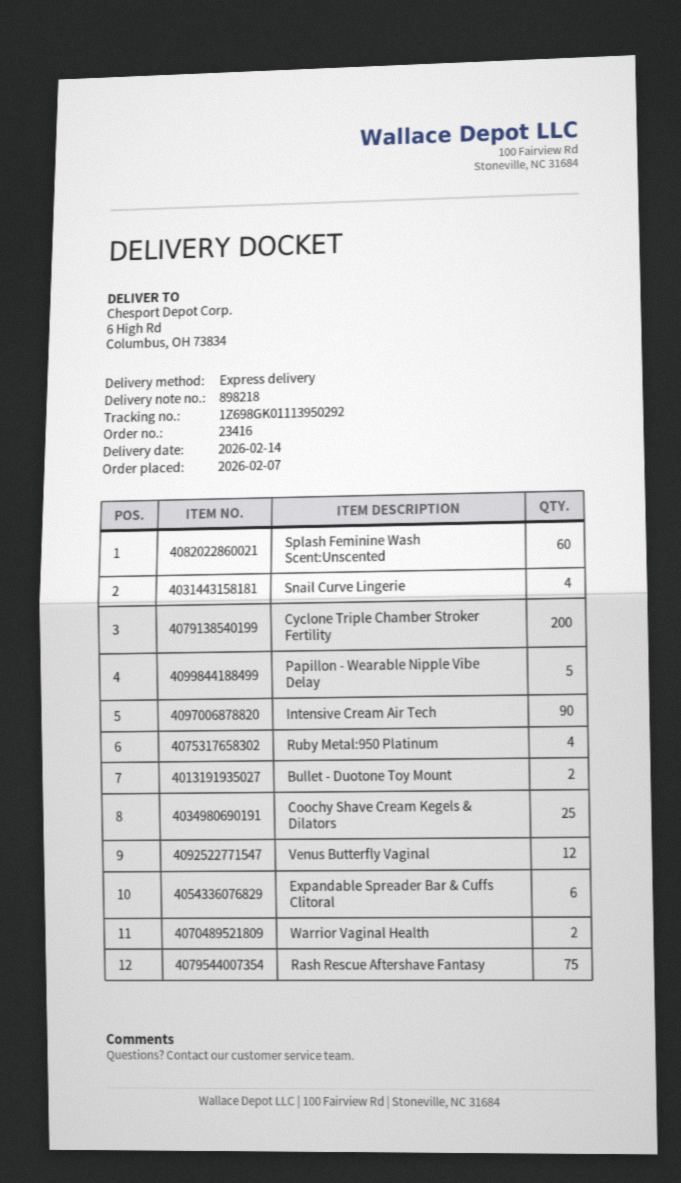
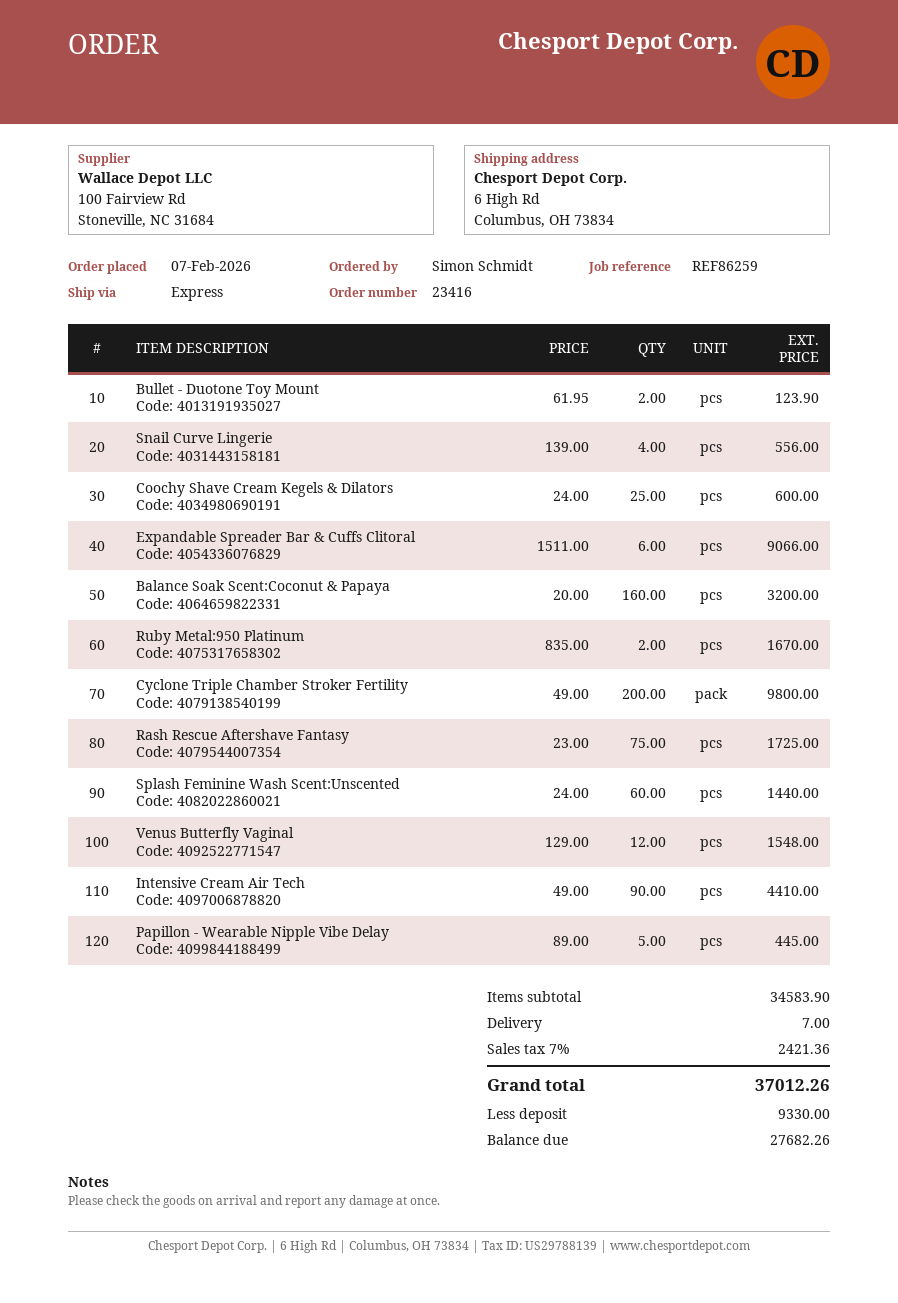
Ruby Metal:950 Platinum: 4 -> 2
Warrior Vaginal Health: 2 -> none
Balance Soak Scent:Coconut & Papaya: none -> 160

